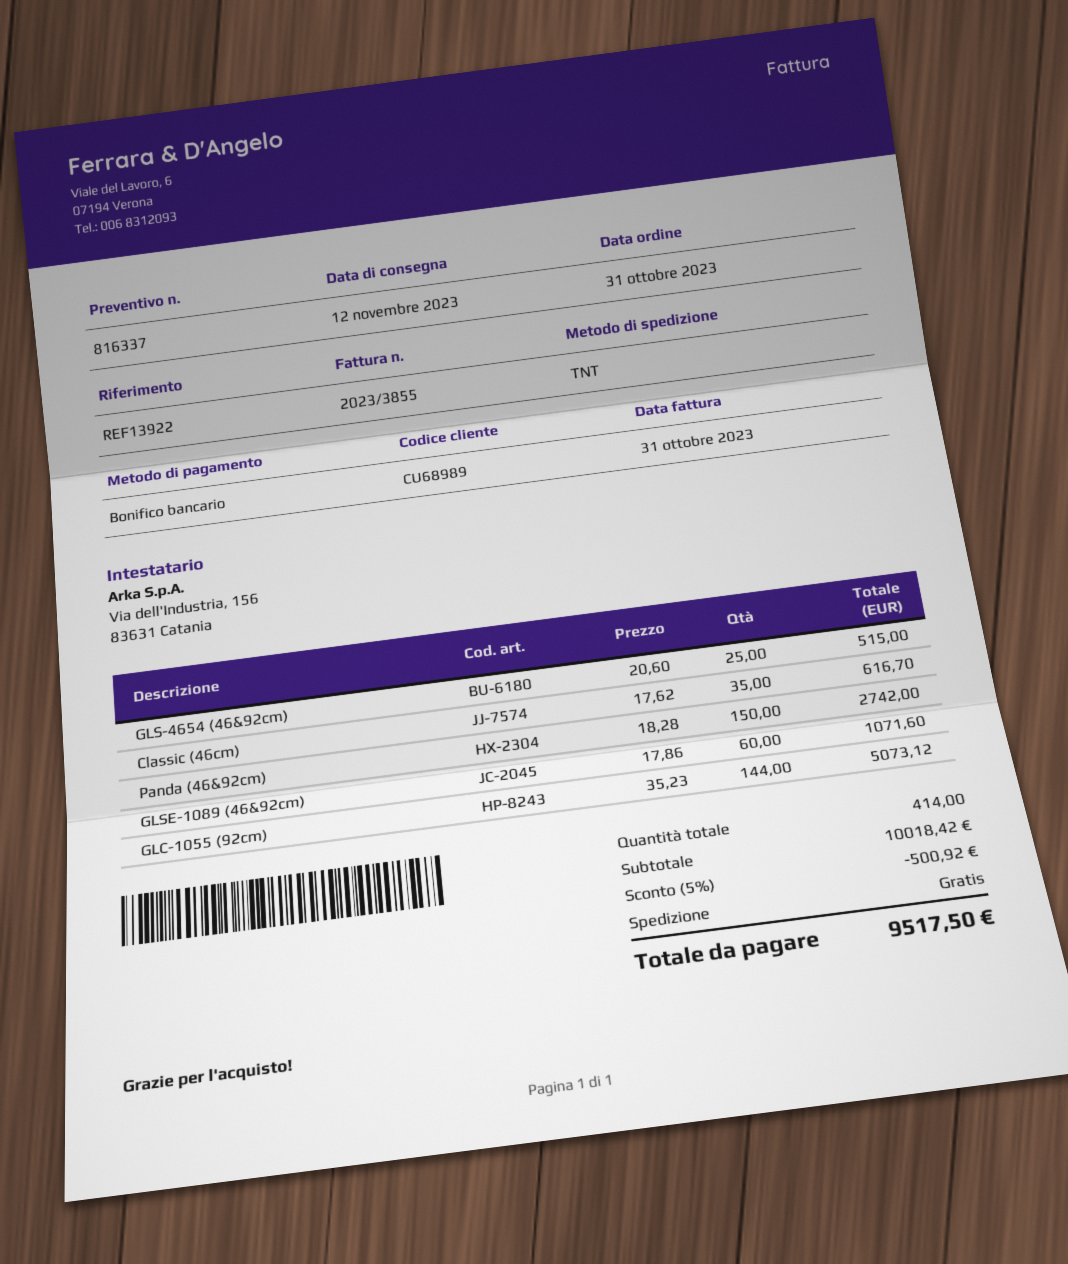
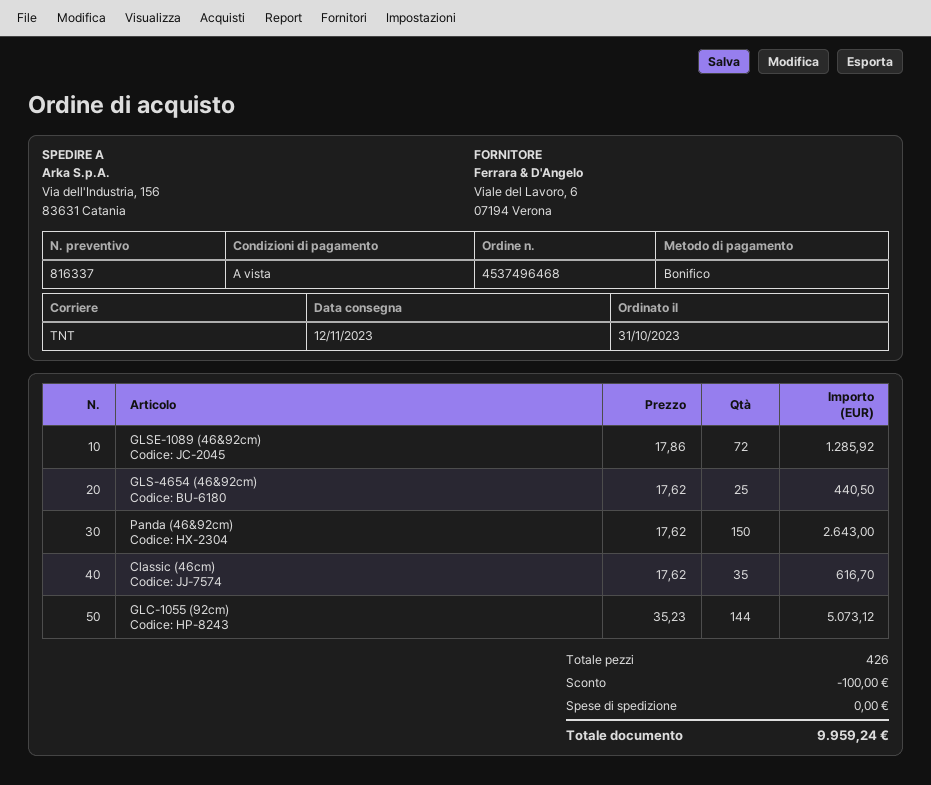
GLS-4654 (46&92cm): 25 x 20.60 = 515.00 -> 25 x 17.62 = 440.50
Panda (46&92cm): 150 x 18.28 = 2742.00 -> 150 x 17.62 = 2643.00
GLSE-1089 (46&92cm): 60 x 17.86 = 1071.60 -> 72 x 17.86 = 1285.92
total quantity: 414 -> 426
discount: 500.92 -> 100.00
total: 9517.50 -> 9959.24

